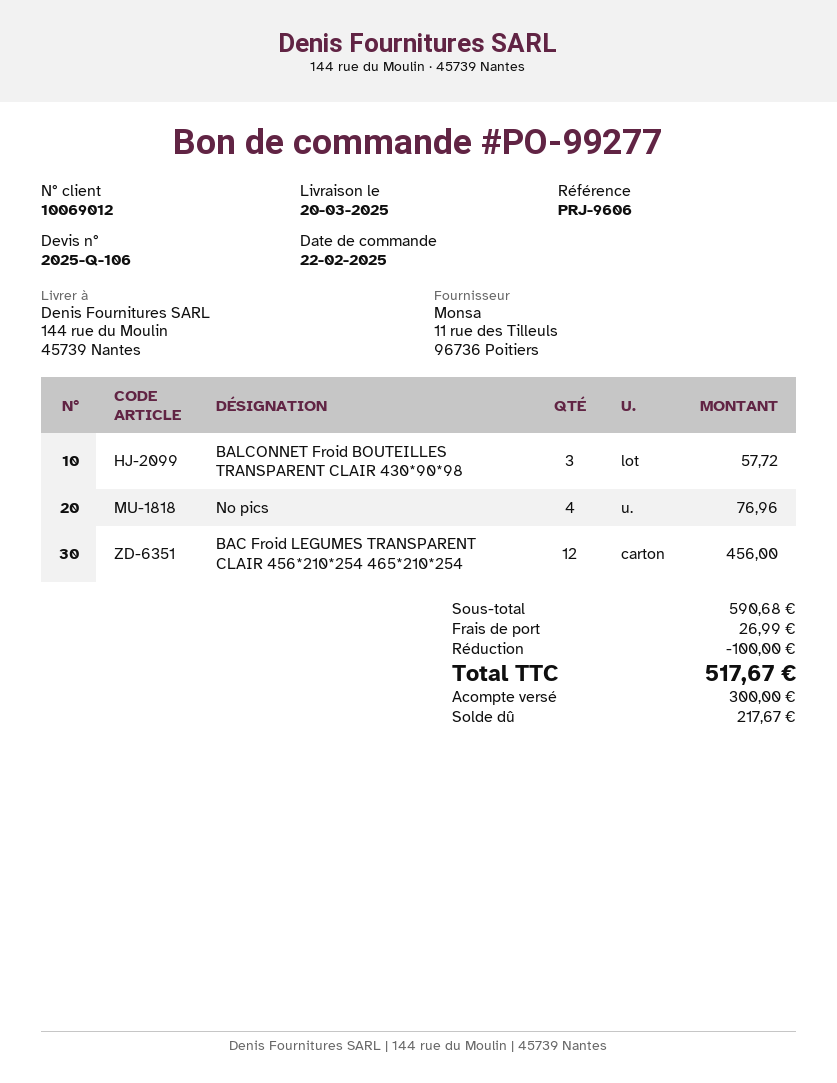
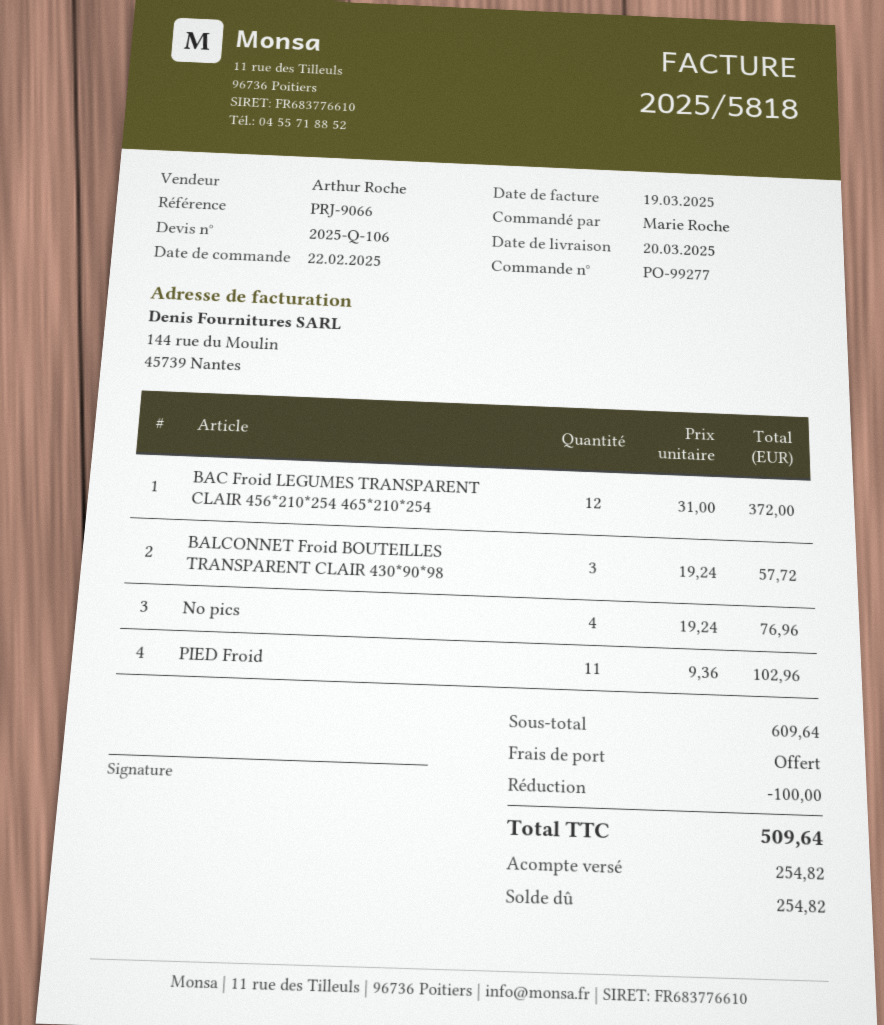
reference: PRJ-9606 -> PRJ-9066
BAC Froid LEGUMES TRANSPARENT CLAIR 456*210*254 465*210*254: 12 for 456.00 -> 12 for 372.00
PIED Froid: none -> 11 for 102.96
subtotal: 590.68 -> 609.64
shipping: 26.99 -> 0.00
total: 517.67 -> 509.64
deposit: 300.00 -> 254.82
balance: 217.67 -> 254.82

